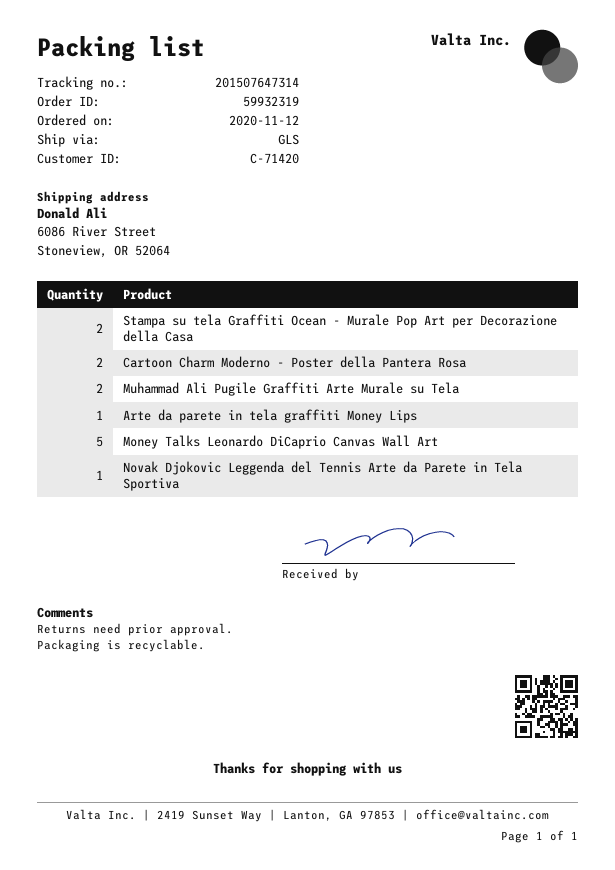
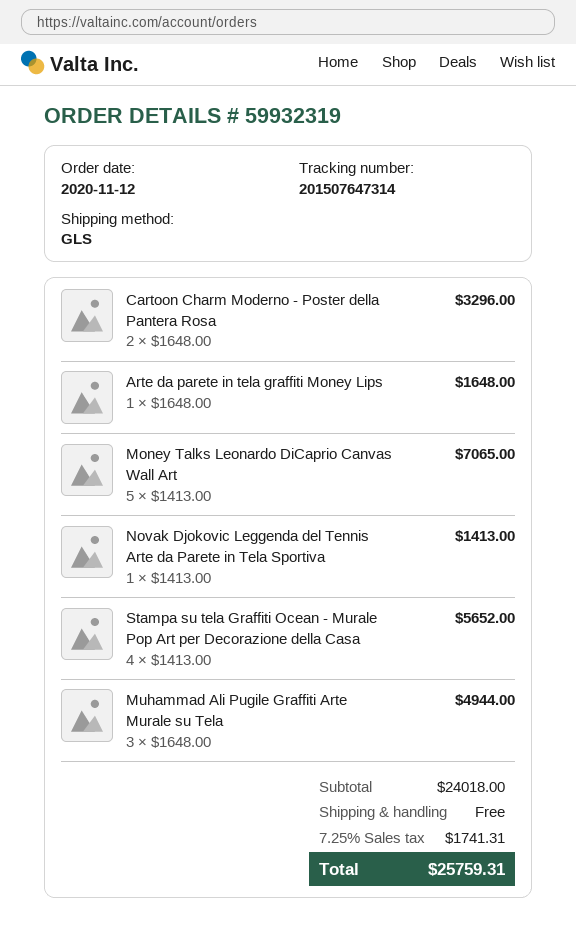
Stampa su tela Graffiti Ocean - Murale Pop Art per Decorazione della Casa: 2 -> 4
Muhammad Ali Pugile Graffiti Arte Murale su Tela: 2 -> 3

